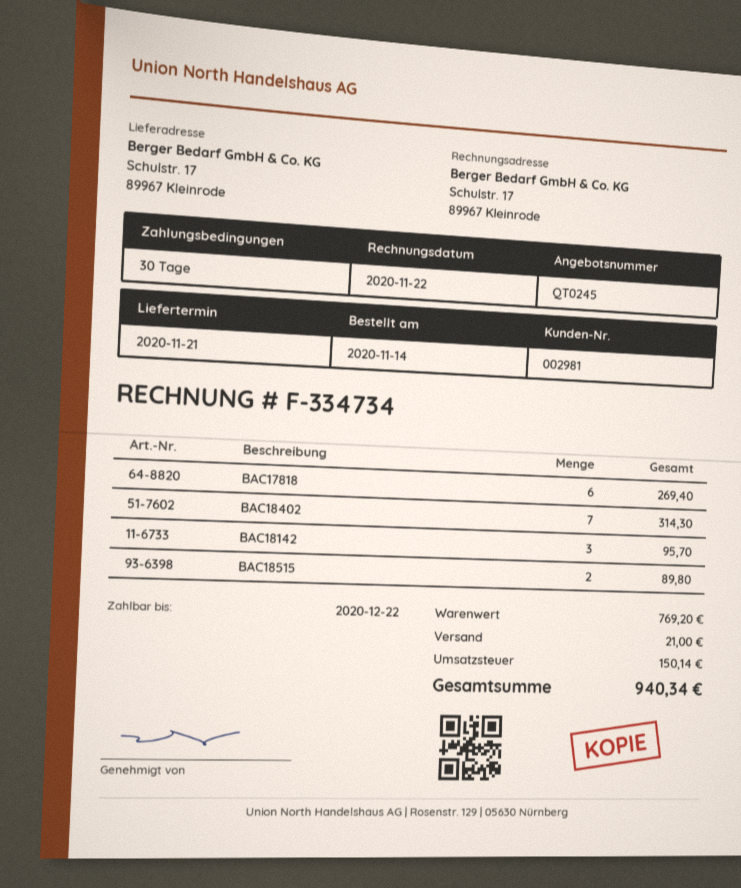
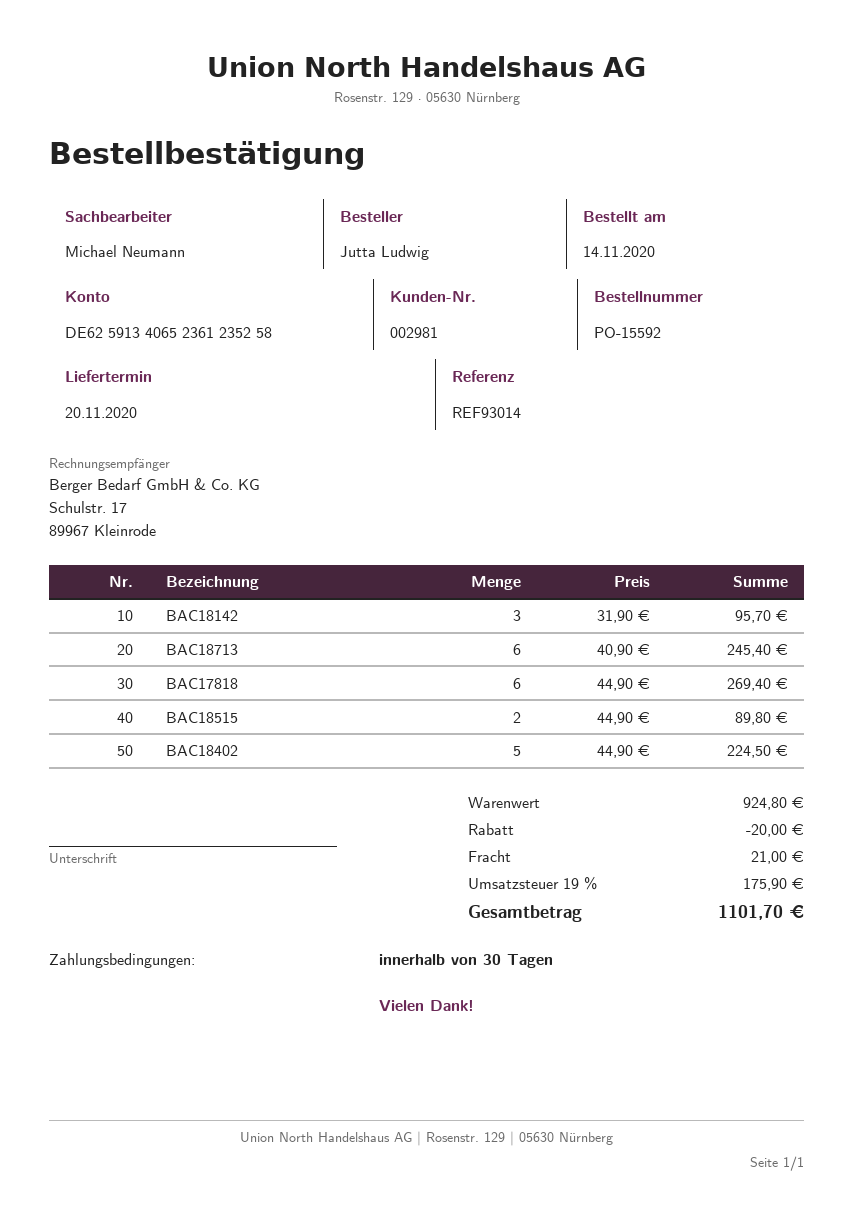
delivery date: 2020-11-21 -> 2020-11-20
BAC18402: 7 for 314.30 -> 5 for 224.50
BAC18713: none -> 6 for 245.40
subtotal: 769.20 -> 924.80
discount: none -> 20.00
tax: 150.14 -> 175.90
total: 940.34 -> 1101.70

